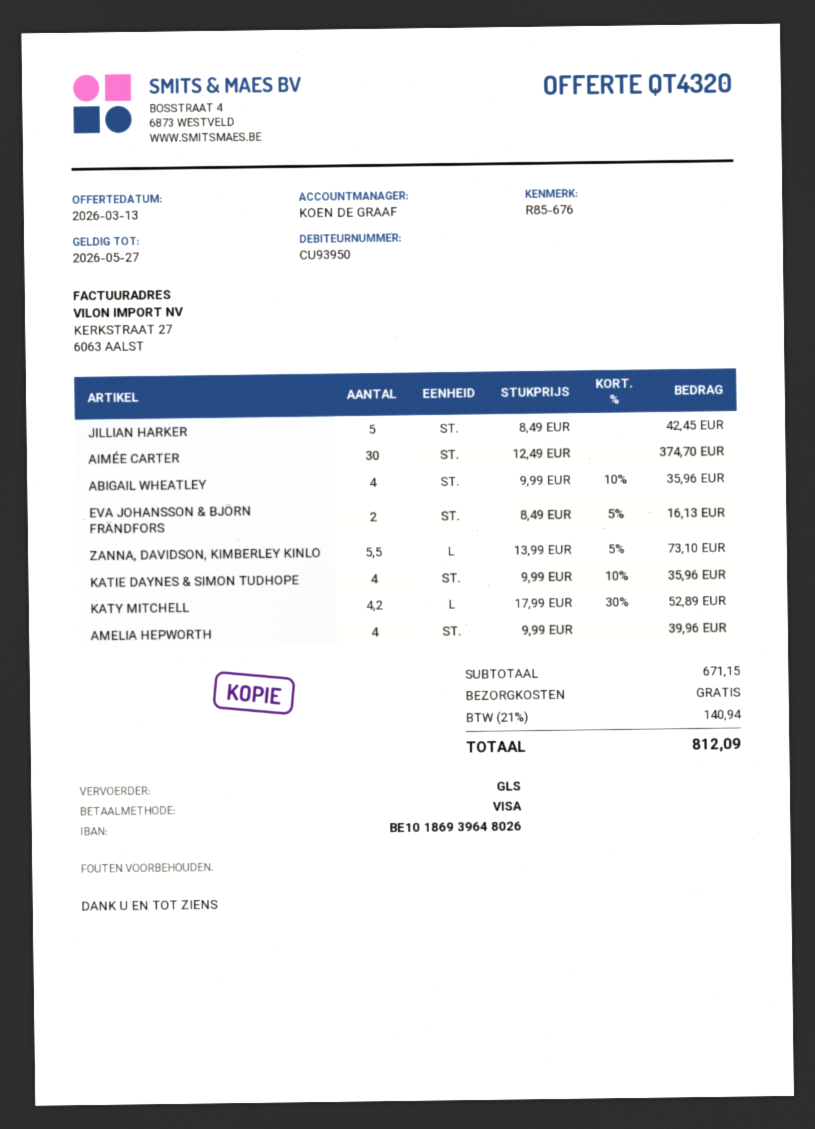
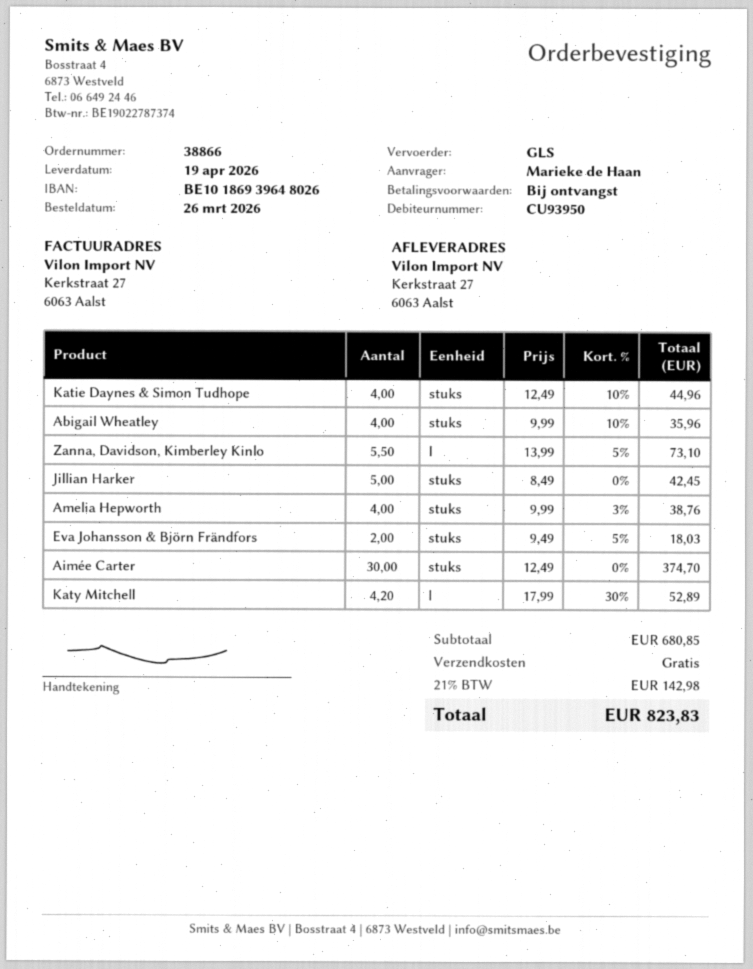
EVA JOHANSSON & BJÖRN FRÄNDFORS: 2 x 8.49 - 5% = 16.13 -> 2 x 9.49 - 5% = 18.03
KATIE DAYNES & SIMON TUDHOPE: 4 x 9.99 - 10% = 35.96 -> 4 x 12.49 - 10% = 44.96
AMELIA HEPWORTH: 4 x 9.99 = 39.96 -> 4 x 9.99 - 3% = 38.76
subtotal: 671.15 -> 680.85
tax: 21% = 140.94 -> 21% = 142.98
total: 812.09 -> 823.83

